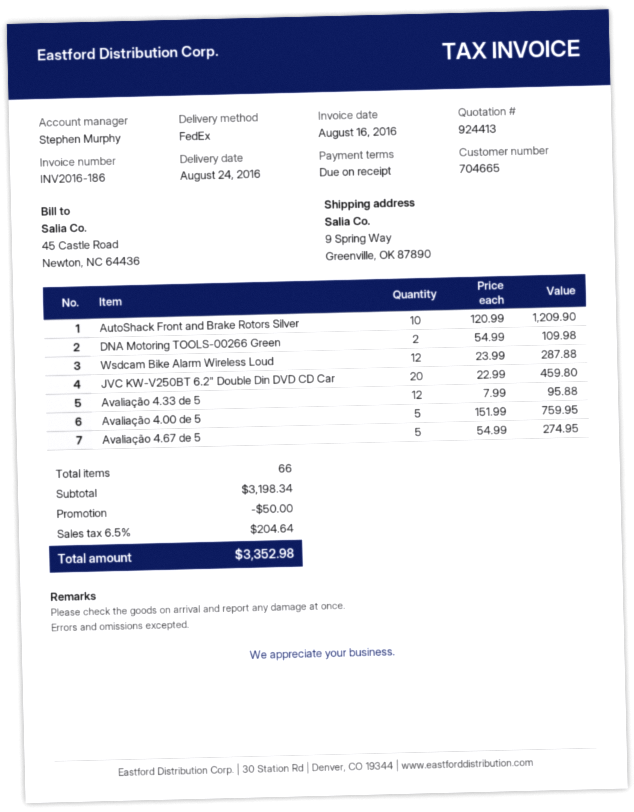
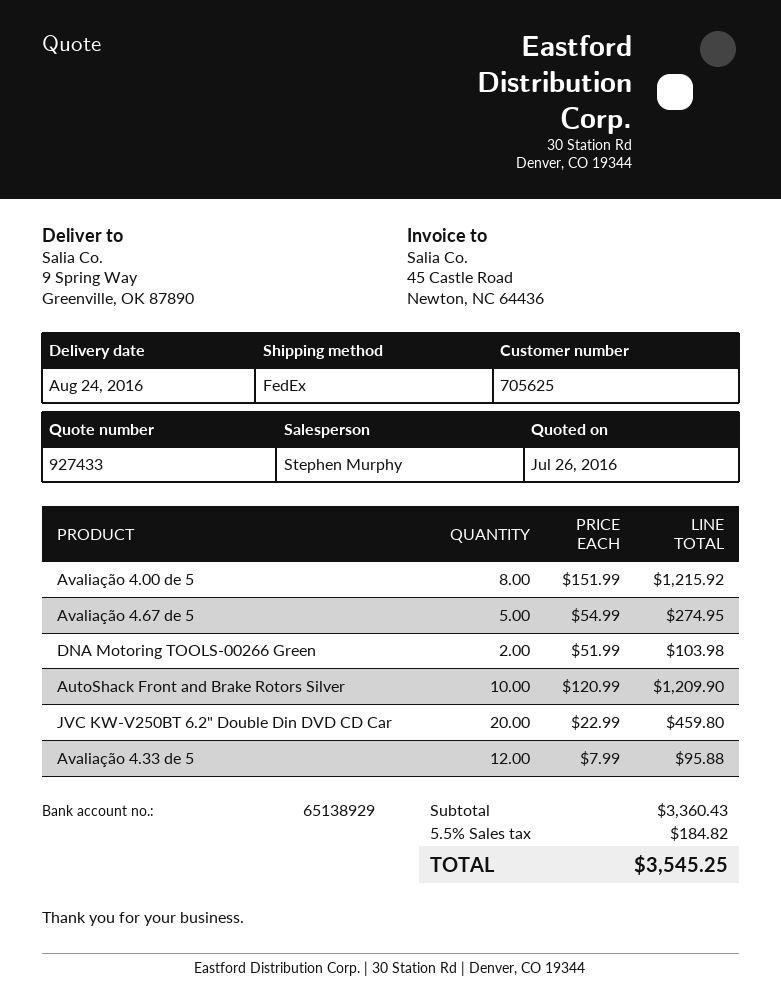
quote number: 924413 -> 927433
customer number: 704665 -> 705625
DNA Motoring TOOLS-00266 Green: 2 x 54.99 = 109.98 -> 2 x 51.99 = 103.98
Wsdcam Bike Alarm Wireless Loud: 12 x 23.99 = 287.88 -> none
Avaliação 4.00 de 5: 5 x 151.99 = 759.95 -> 8 x 151.99 = 1215.92
subtotal: 3198.34 -> 3360.43
discount: 50.00 -> none
tax: 6.5% = 204.64 -> 5.5% = 184.82
total: 3352.98 -> 3545.25

